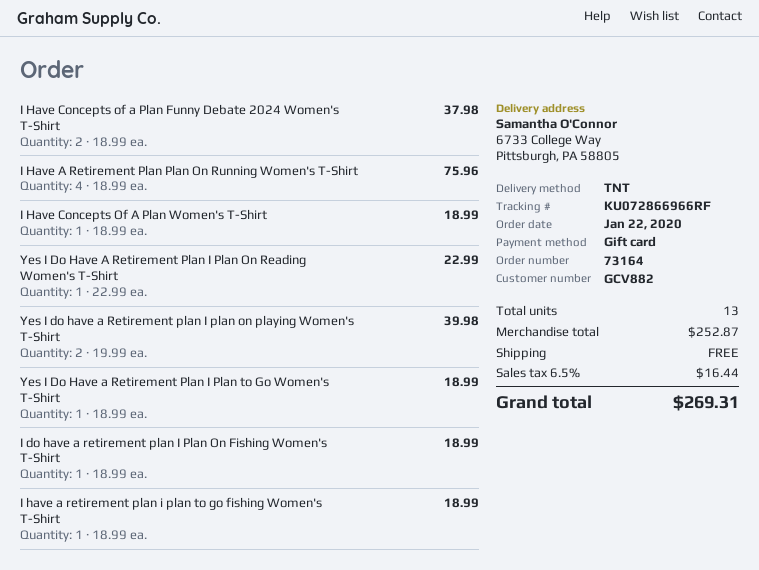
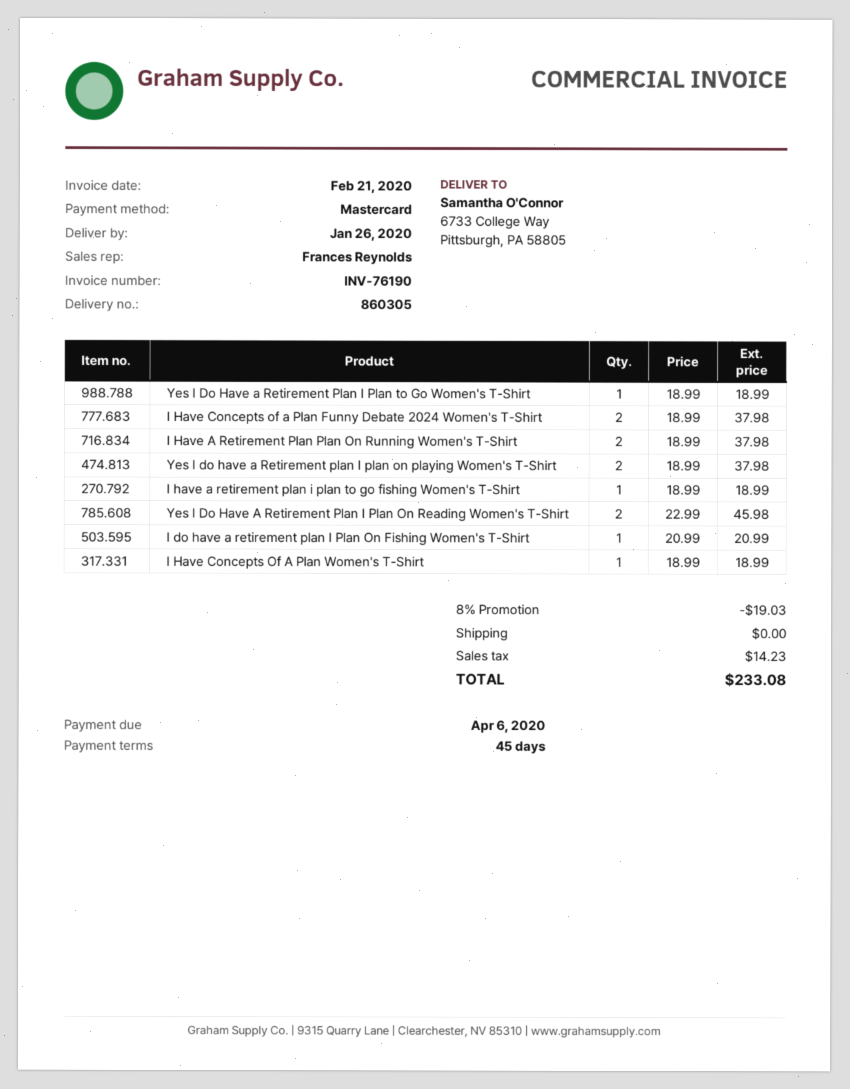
payment method: gift card -> Mastercard
I Have A Retirement Plan Plan On Running Women's T-Shirt: 4 x 18.99 = 75.96 -> 2 x 18.99 = 37.98
Yes I Do Have A Retirement Plan I Plan On Reading Women's T-Shirt: 1 x 22.99 = 22.99 -> 2 x 22.99 = 45.98
Yes I do have a Retirement plan I plan on playing Women's T-Shirt: 2 x 19.99 = 39.98 -> 2 x 18.99 = 37.98
I do have a retirement plan I Plan On Fishing Women's T-Shirt: 1 x 18.99 = 18.99 -> 1 x 20.99 = 20.99
discount: none -> 8% = 19.03
tax: 16.44 -> 14.23
total: 269.31 -> 233.08

